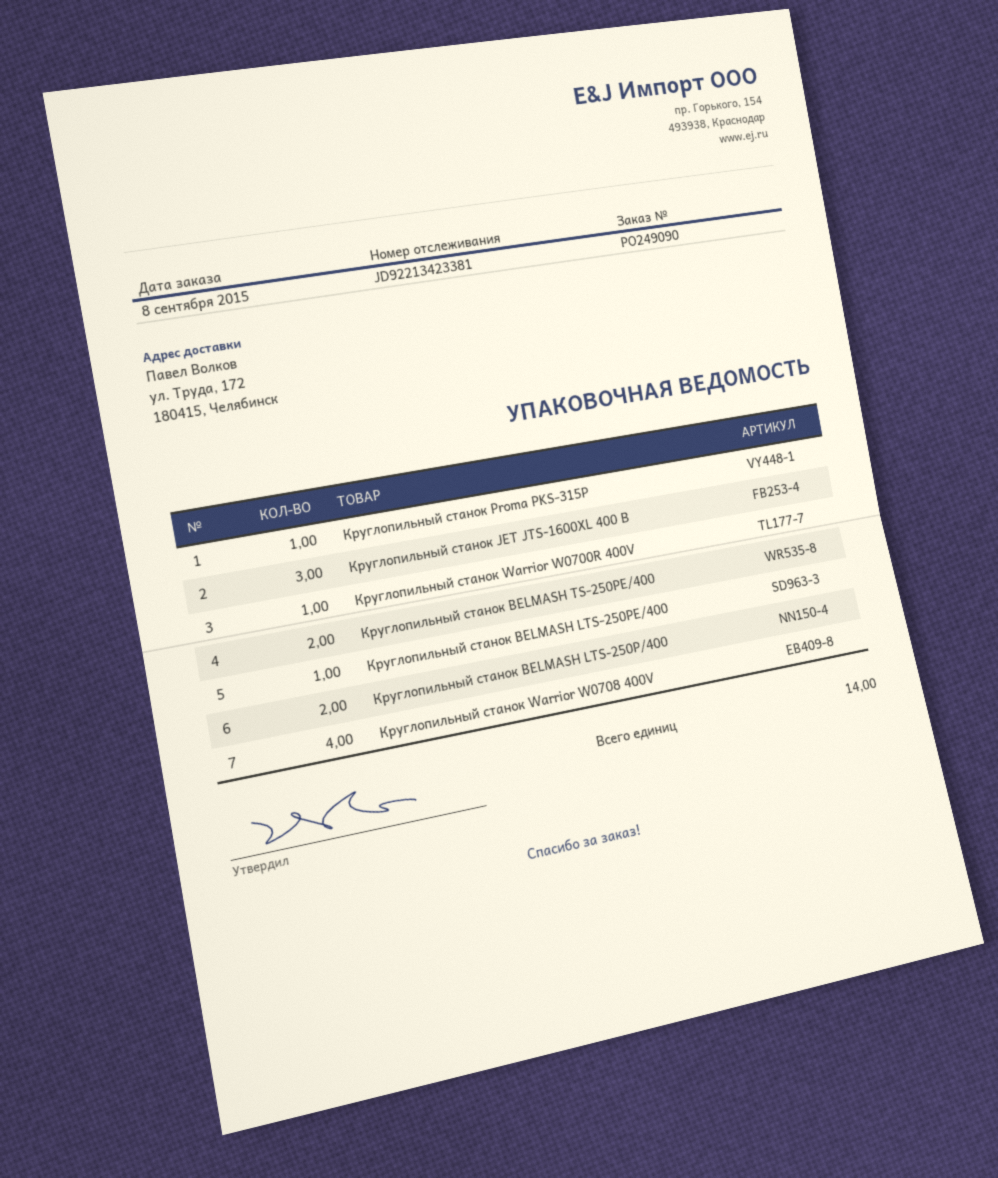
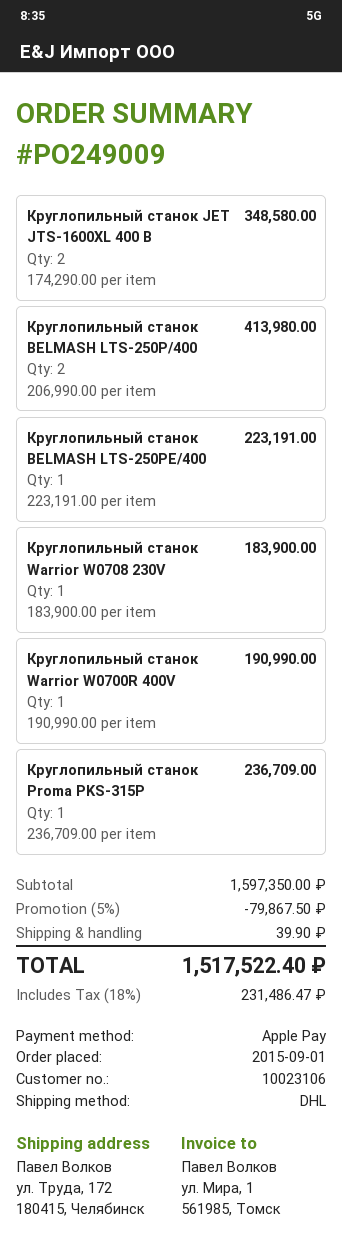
order number: PO249090 -> PO249009
order date: 2015-09-08 -> 2015-09-01
Круглопильный станок JET JTS-1600XL 400 В: 3 -> 2
Круглопильный станок BELMASH TS-250PE/400: 2 -> none
Круглопильный станок Warrior W0708 400V: 4 -> none
Круглопильный станок Warrior W0708 230V: none -> 1

